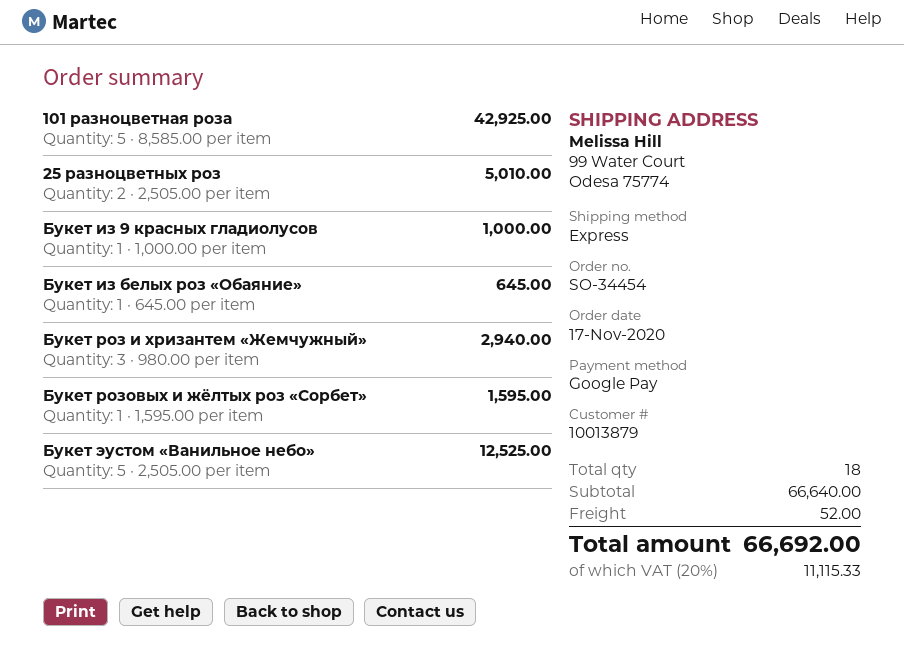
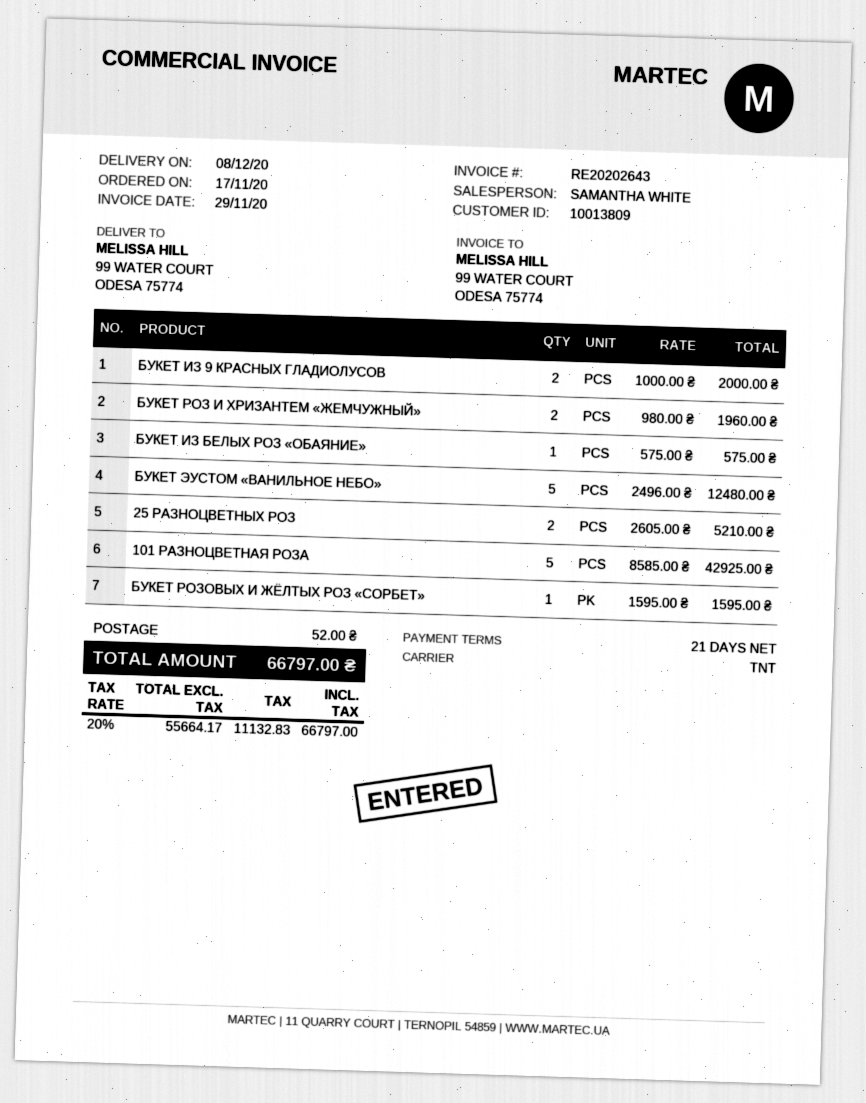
customer number: 10013879 -> 10013809
shipping method: express -> TNT
25 разноцветных роз: 2 x 2505.00 = 5010.00 -> 2 x 2605.00 = 5210.00
Букет из 9 красных гладиолусов: 1 x 1000.00 = 1000.00 -> 2 x 1000.00 = 2000.00
Букет из белых роз «Обаяние»: 1 x 645.00 = 645.00 -> 1 x 575.00 = 575.00
Букет роз и хризантем «Жемчужный»: 3 x 980.00 = 2940.00 -> 2 x 980.00 = 1960.00
Букет эустом «Ванильное небо»: 5 x 2505.00 = 12525.00 -> 5 x 2496.00 = 12480.00
tax: 20% = 11115.33 -> 20% = 11132.83
total: 66692.00 -> 66797.00

